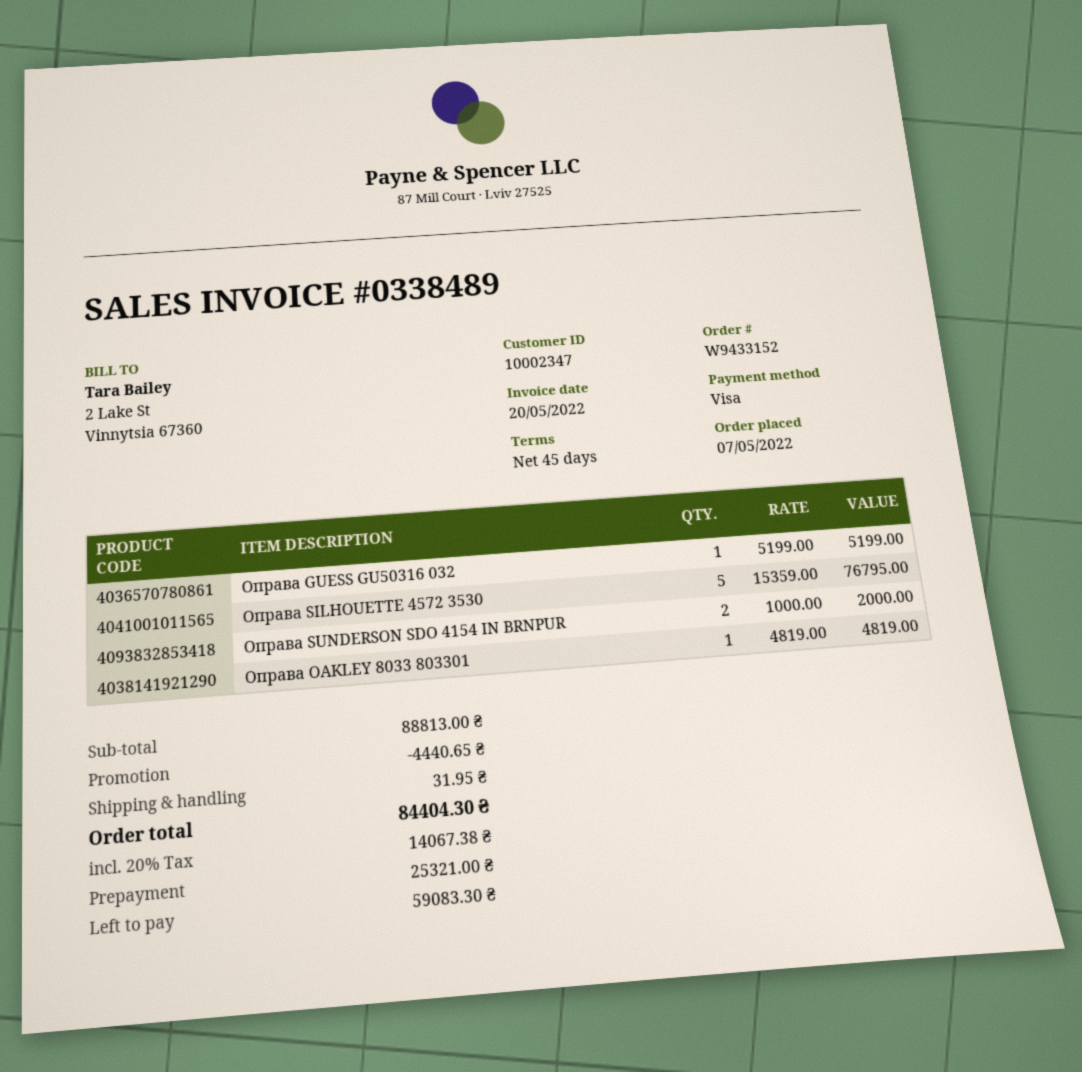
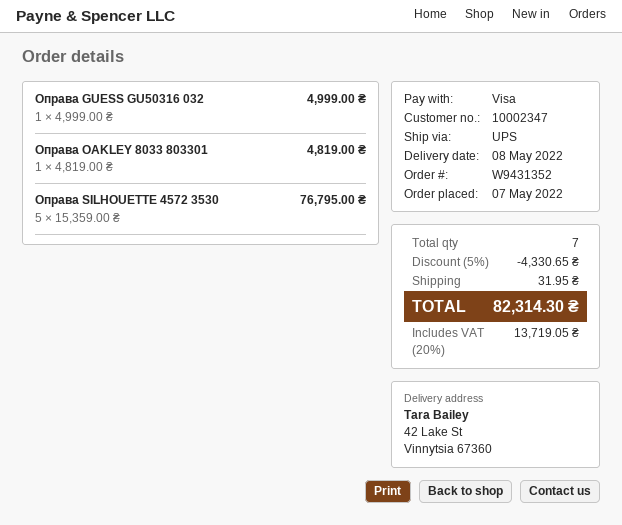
order number: W9433152 -> W9431352
Оправа GUESS GU50316 032: 1 x 5199.00 = 5199.00 -> 1 x 4999.00 = 4999.00
Оправа SUNDERSON SDO 4154 IN BRNPUR: 2 x 1000.00 = 2000.00 -> none
discount: 4440.65 -> 4330.65
tax: 20% = 14067.38 -> 20% = 13719.05
total: 84404.30 -> 82314.30

